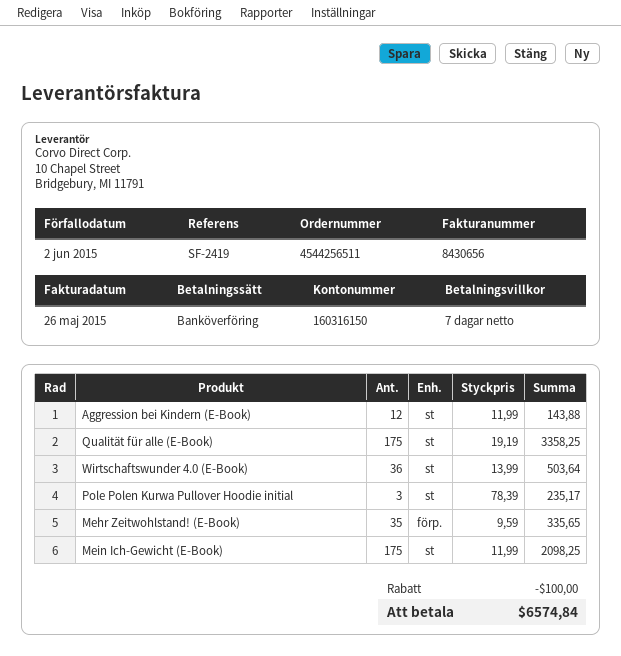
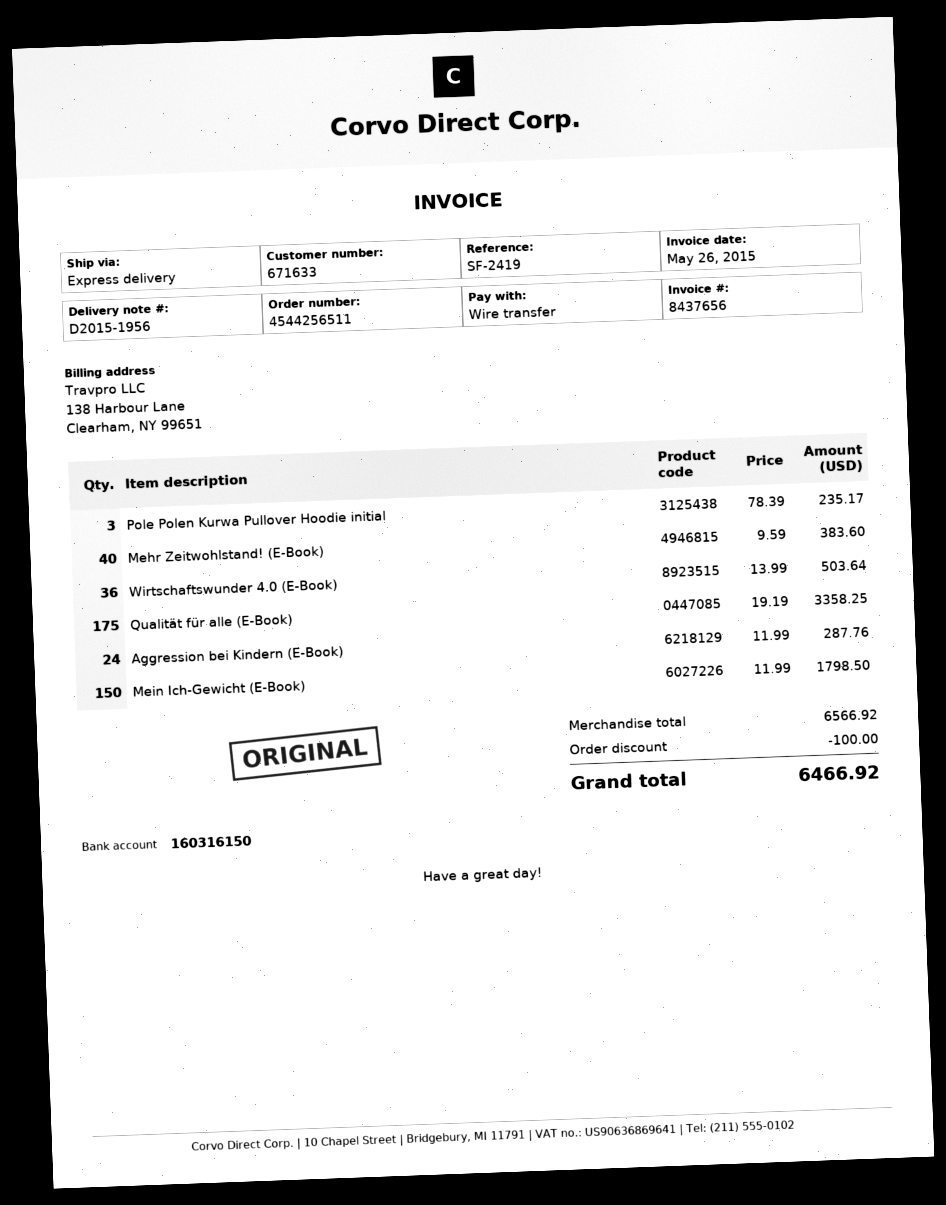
invoice number: 8430656 -> 8437656
Aggression bei Kindern (E-Book): 12 x 11.99 = 143.88 -> 24 x 11.99 = 287.76
Mehr Zeitwohlstand! (E-Book): 35 x 9.59 = 335.65 -> 40 x 9.59 = 383.60
Mein Ich-Gewicht (E-Book): 175 x 11.99 = 2098.25 -> 150 x 11.99 = 1798.50
total: 6574.84 -> 6466.92

